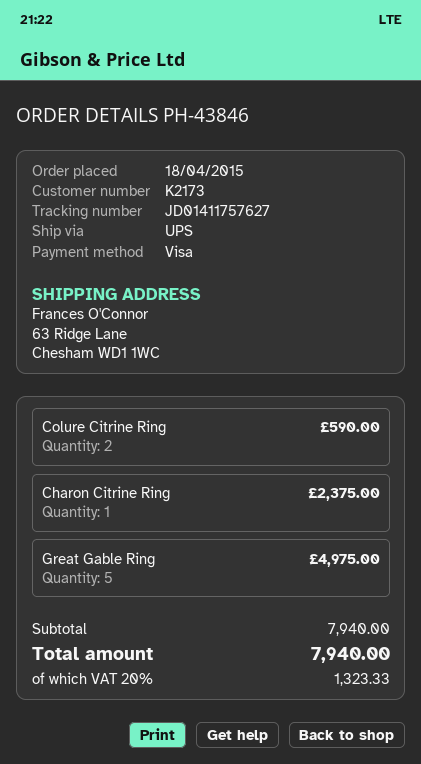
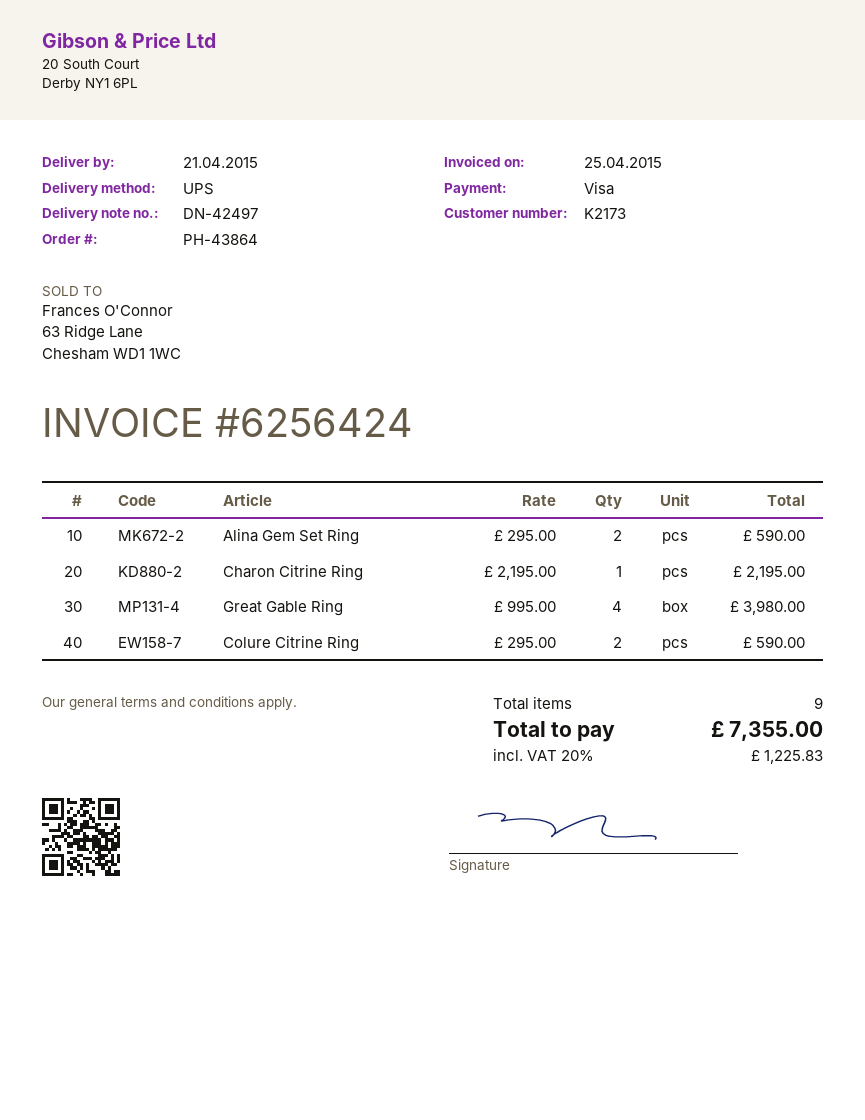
order number: PH-43846 -> PH-43864
Charon Citrine Ring: 1 for 2375.00 -> 1 for 2195.00
Great Gable Ring: 5 for 4975.00 -> 4 for 3980.00
Alina Gem Set Ring: none -> 2 for 590.00
tax: 20% = 1323.33 -> 20% = 1225.83
total: 7940.00 -> 7355.00

